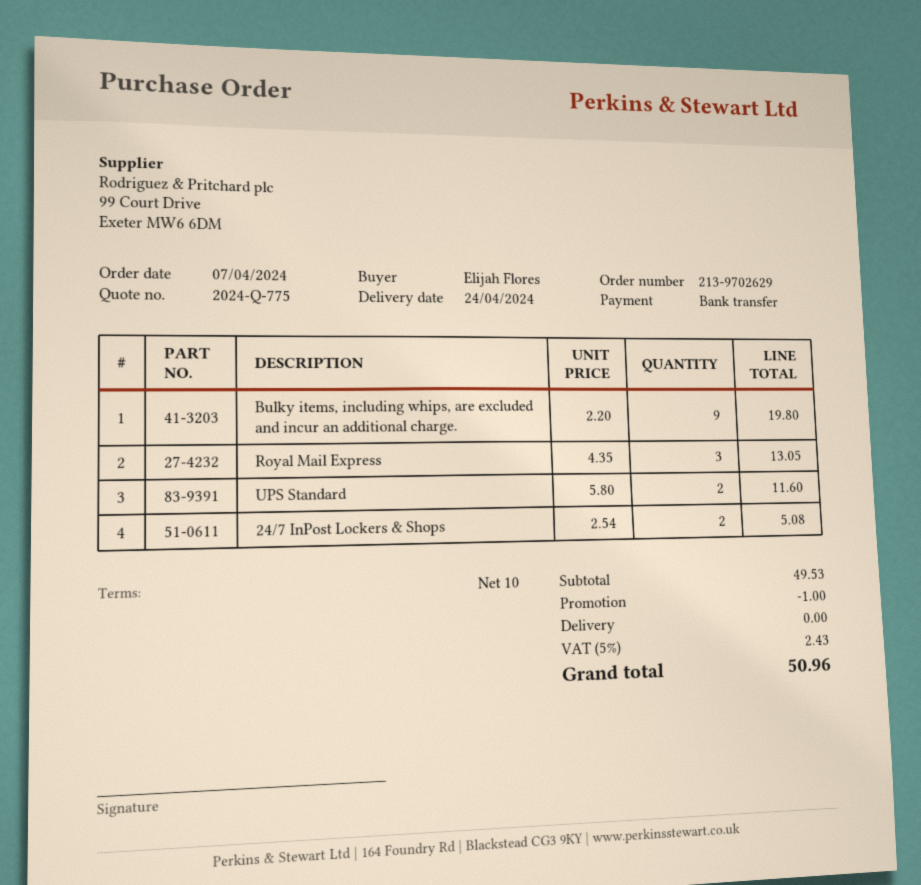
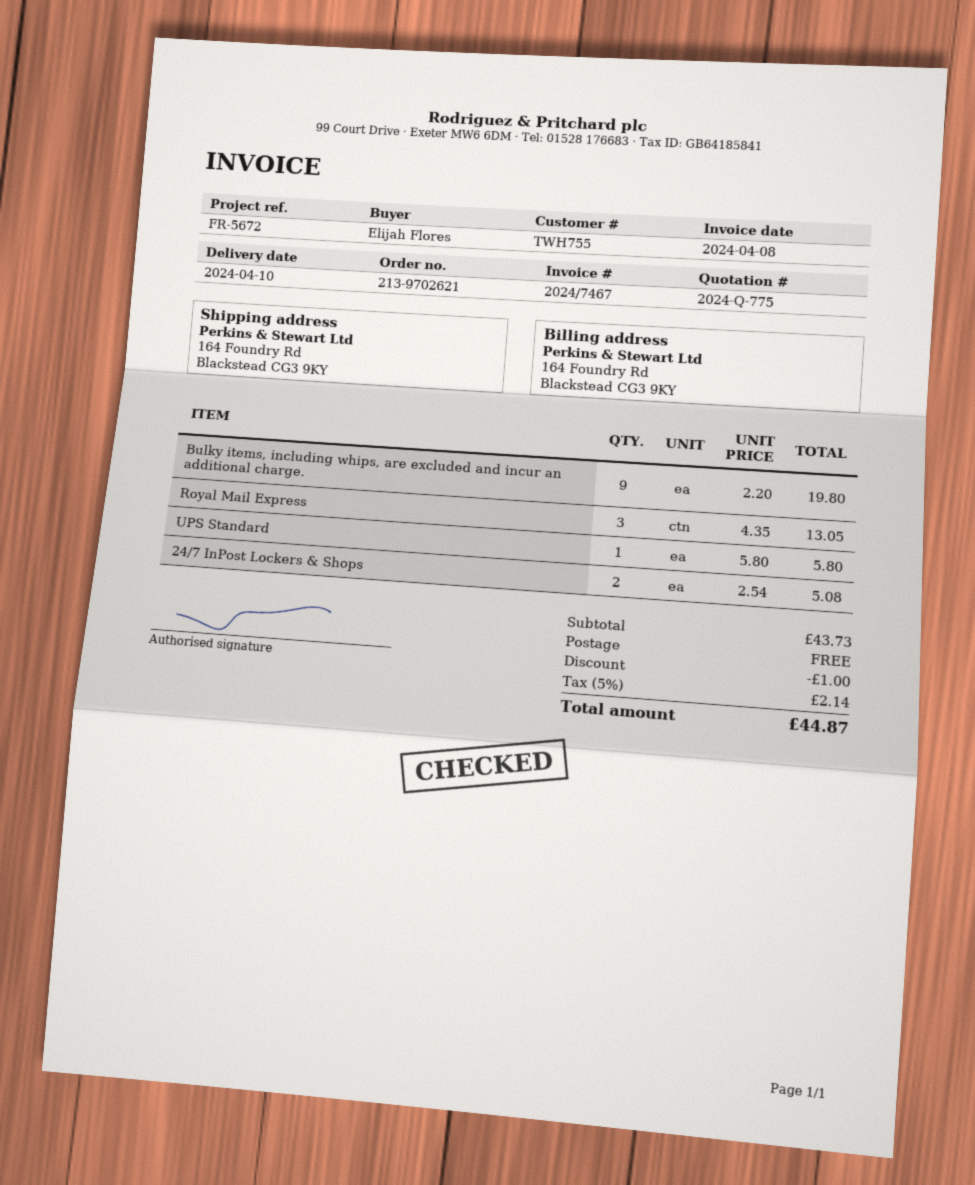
order number: 213-9702629 -> 213-9702621
delivery date: 2024-04-24 -> 2024-04-10
UPS Standard: 2 x 5.80 = 11.60 -> 1 x 5.80 = 5.80
subtotal: 49.53 -> 43.73
tax: 5% = 2.43 -> 5% = 2.14
total: 50.96 -> 44.87

